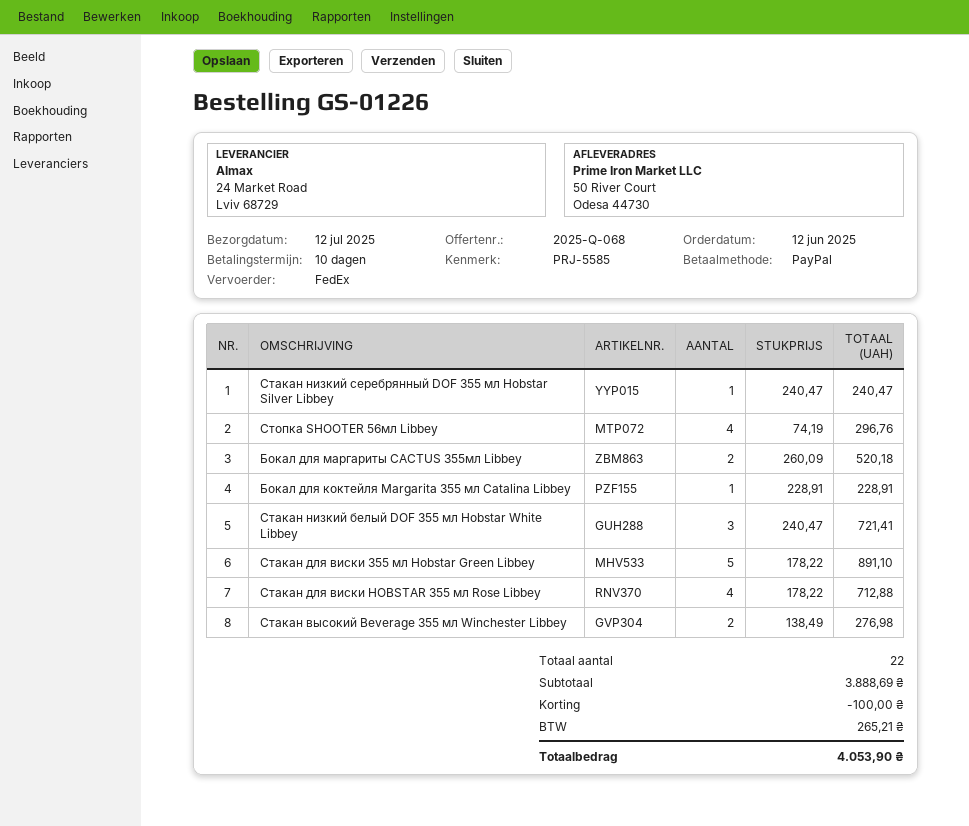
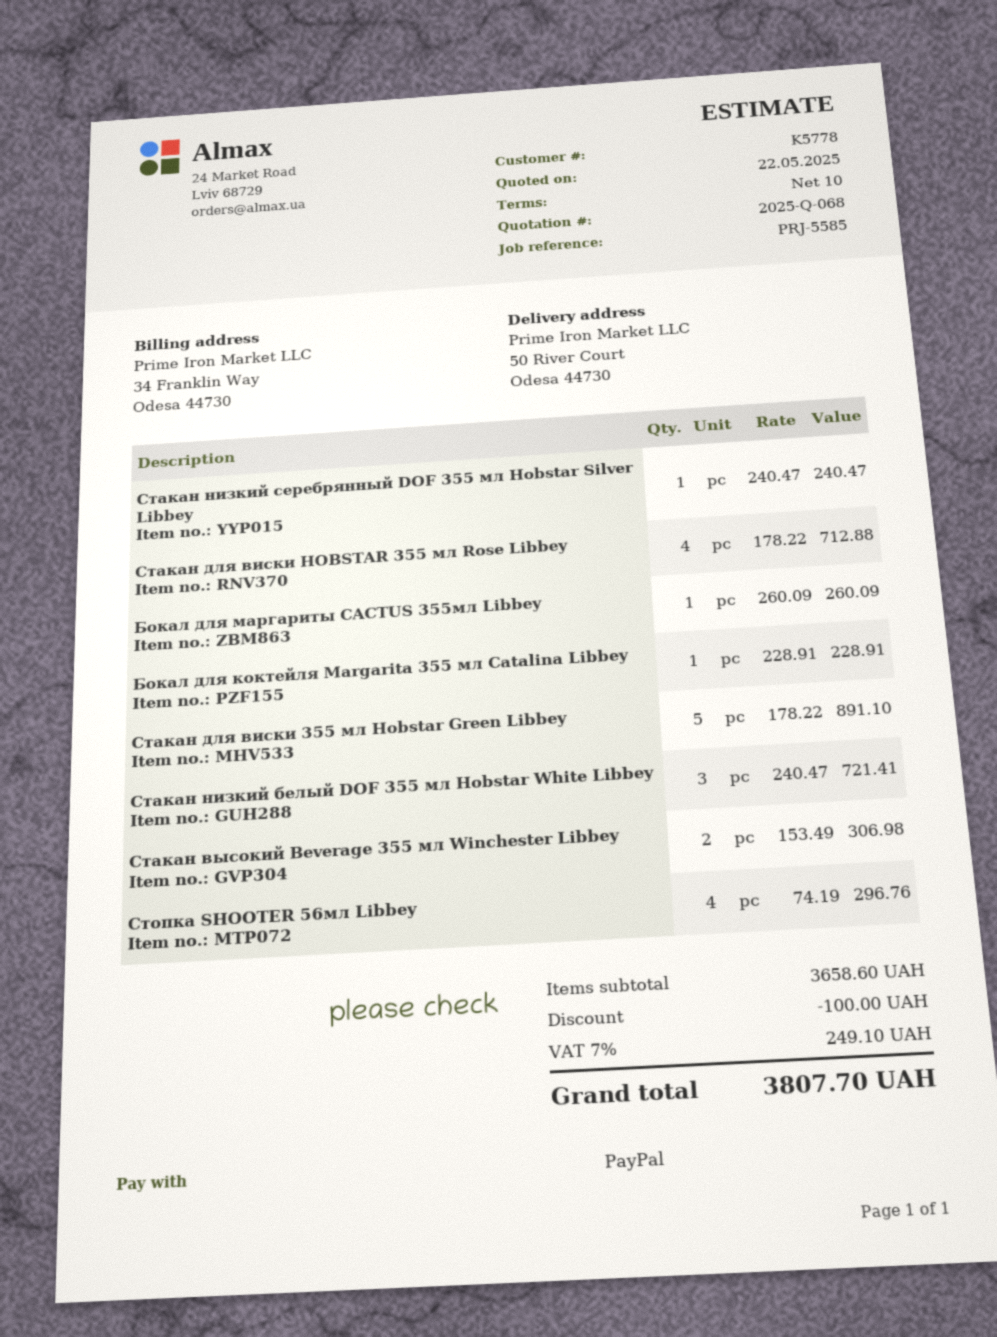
Бокал для маргариты CACTUS 355мл Libbey: 2 x 260.09 = 520.18 -> 1 x 260.09 = 260.09
Стакан высокий Beverage 355 мл Winchester Libbey: 2 x 138.49 = 276.98 -> 2 x 153.49 = 306.98
subtotal: 3888.69 -> 3658.60
tax: 265.21 -> 249.10
total: 4053.90 -> 3807.70

